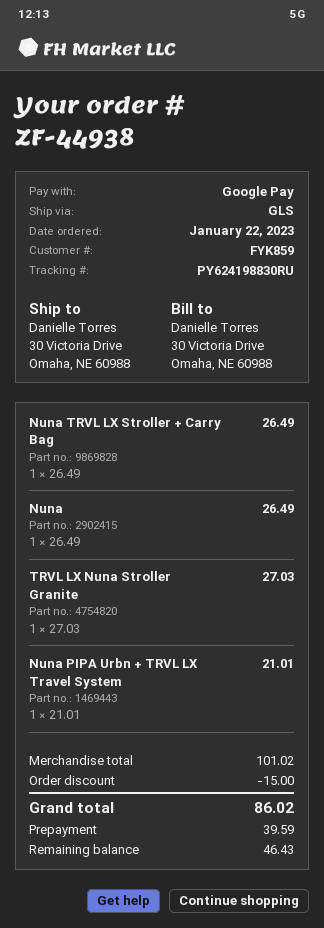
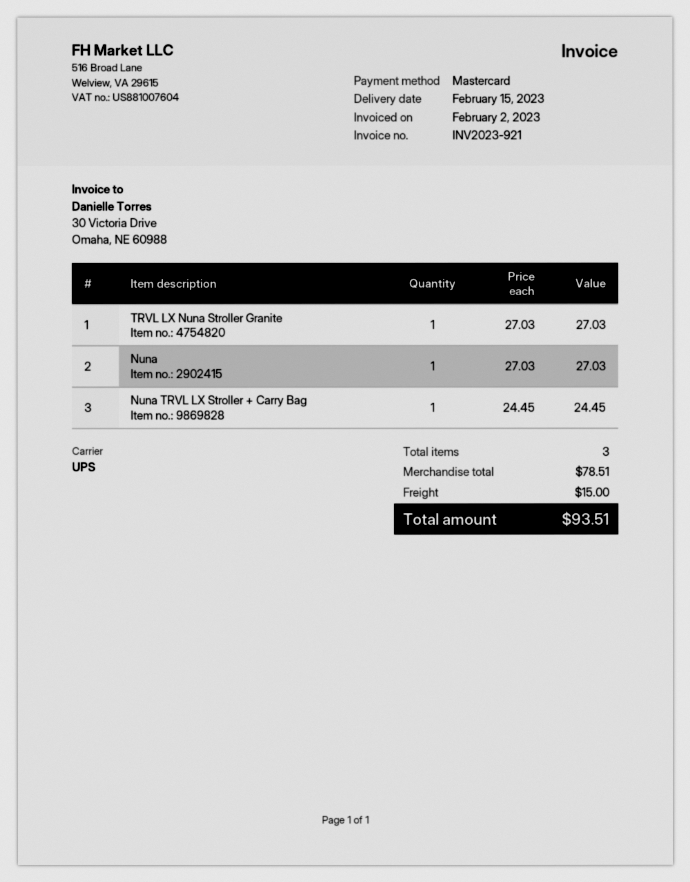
payment method: Google Pay -> Mastercard
shipping method: GLS -> UPS
Nuna TRVL LX Stroller + Carry Bag: 1 x 26.49 = 26.49 -> 1 x 24.45 = 24.45
Nuna: 1 x 26.49 = 26.49 -> 1 x 27.03 = 27.03
Nuna PIPA Urbn + TRVL LX Travel System: 1 x 21.01 = 21.01 -> none
subtotal: 101.02 -> 78.51
discount: 15.00 -> none
shipping: none -> 15.00
total: 86.02 -> 93.51

